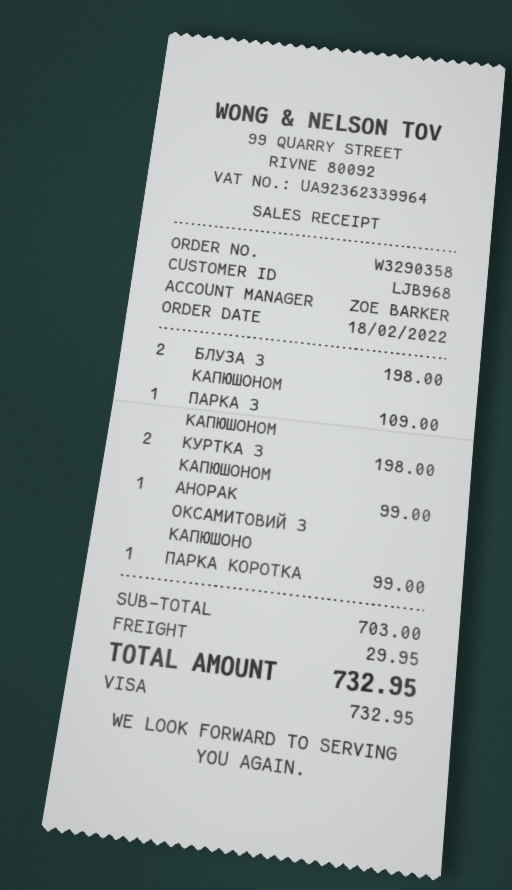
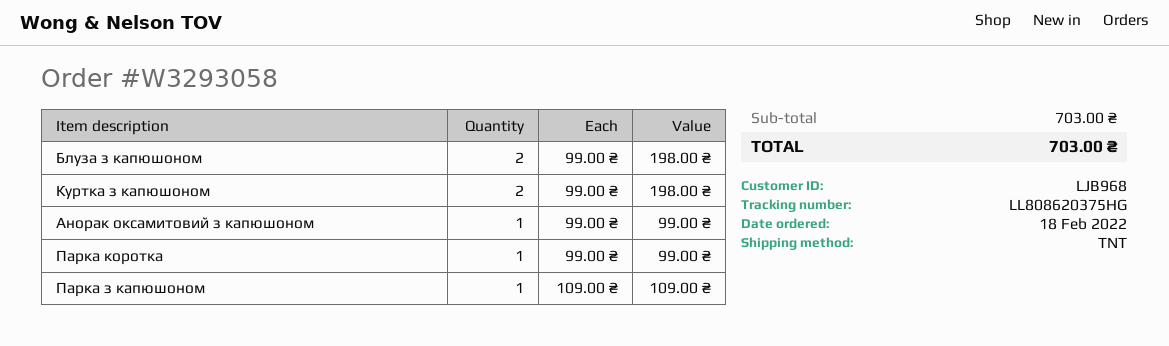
order number: W3290358 -> W3293058
shipping: 29.95 -> none
total: 732.95 -> 703.00

